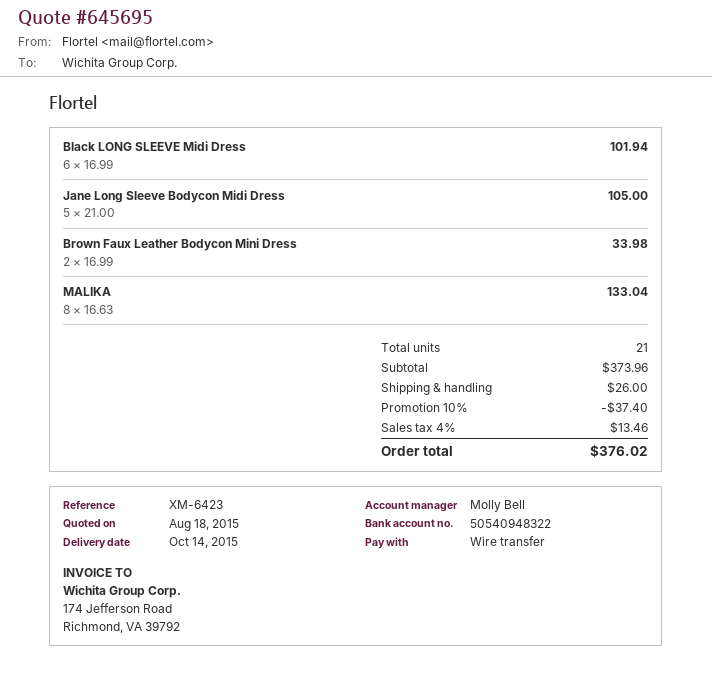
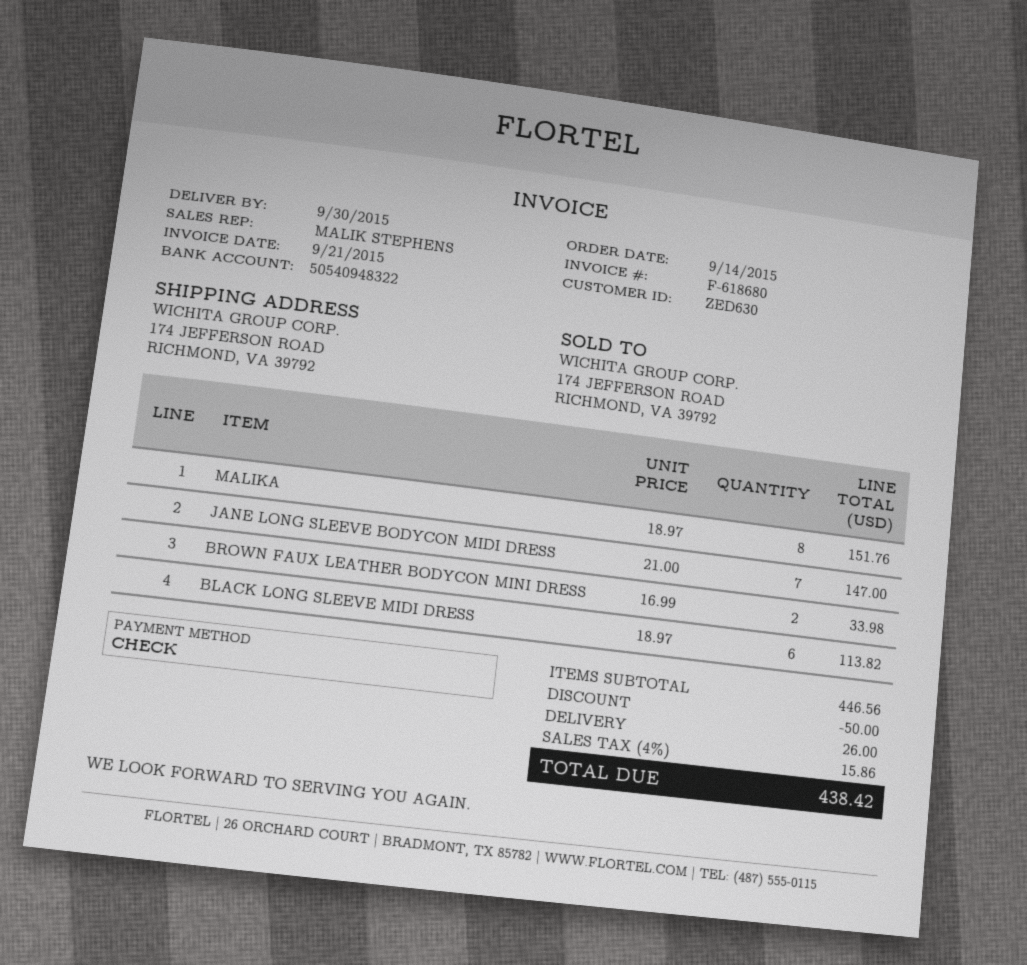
delivery date: 2015-10-14 -> 2015-09-30
sales rep: Molly Bell -> MALIK STEPHENS
payment method: bank transfer -> cheque
Black LONG SLEEVE Midi Dress: 6 x 16.99 = 101.94 -> 6 x 18.97 = 113.82
Jane Long Sleeve Bodycon Midi Dress: 5 x 21.00 = 105.00 -> 7 x 21.00 = 147.00
MALIKA: 8 x 16.63 = 133.04 -> 8 x 18.97 = 151.76
subtotal: 373.96 -> 446.56
discount: 37.40 -> 50.00
tax: 4% = 13.46 -> 4% = 15.86
total: 376.02 -> 438.42

